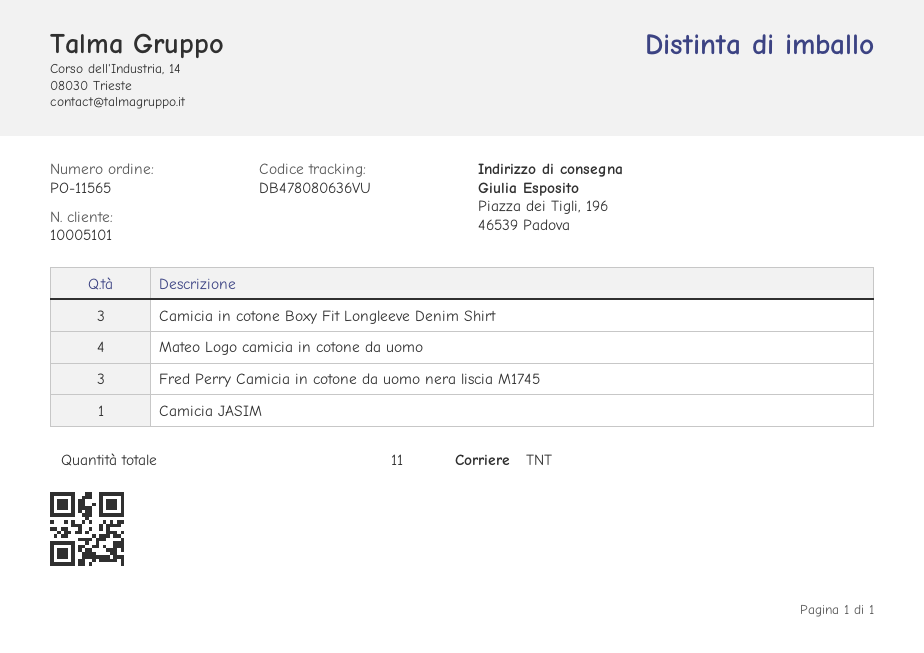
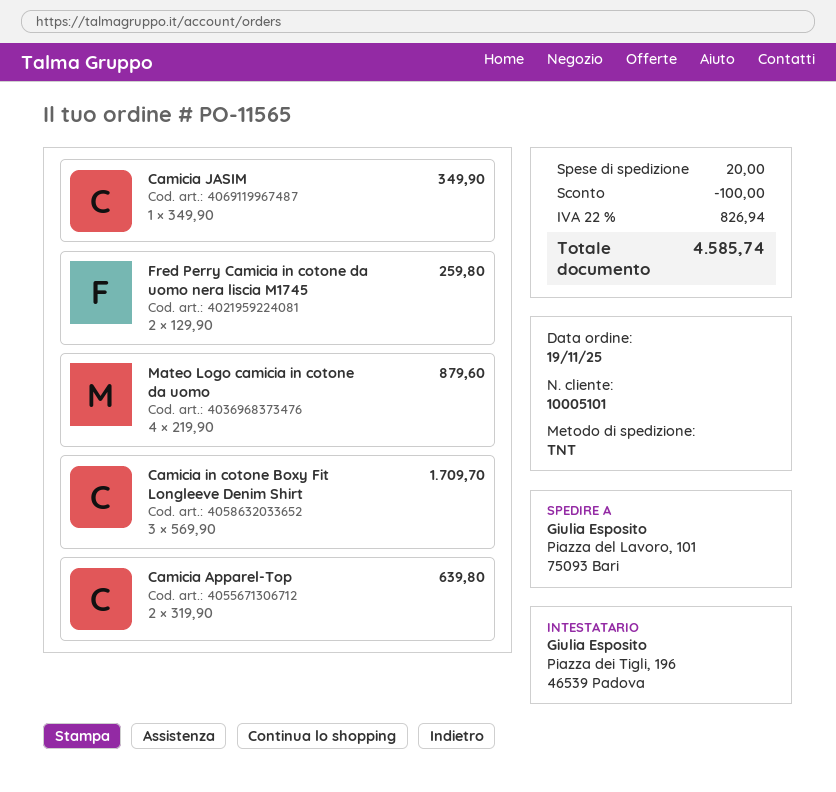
ship to: Piazza dei Tigli, 196, 46539 Padova -> Piazza del Lavoro, 101, 75093 Bari
Fred Perry Camicia in cotone da uomo nera liscia M1745: 3 -> 2
Camicia Apparel-Top: none -> 2

